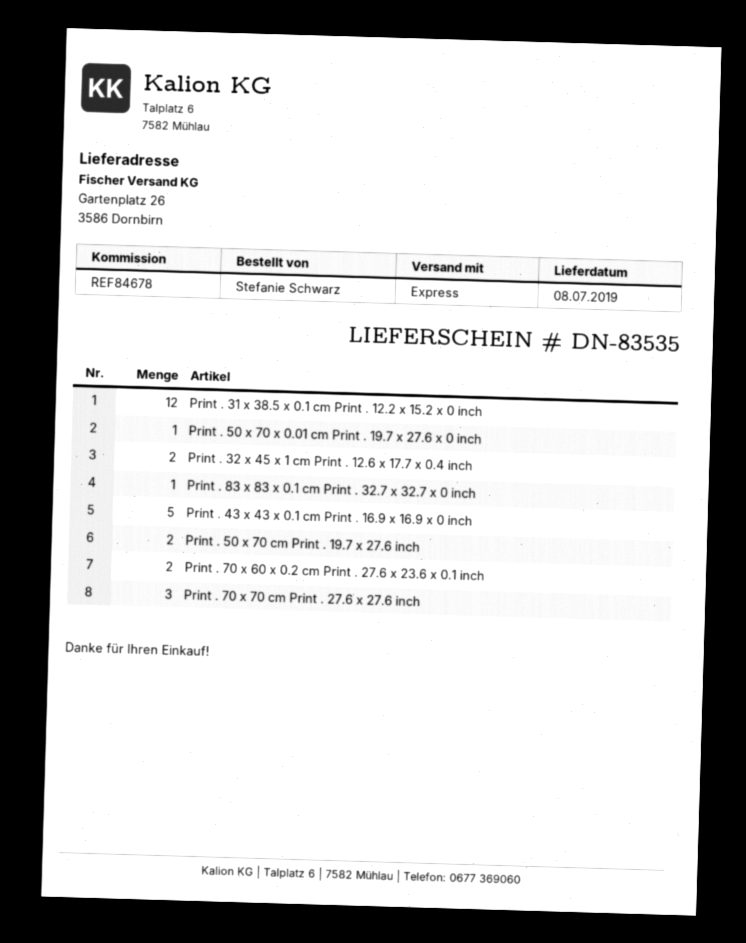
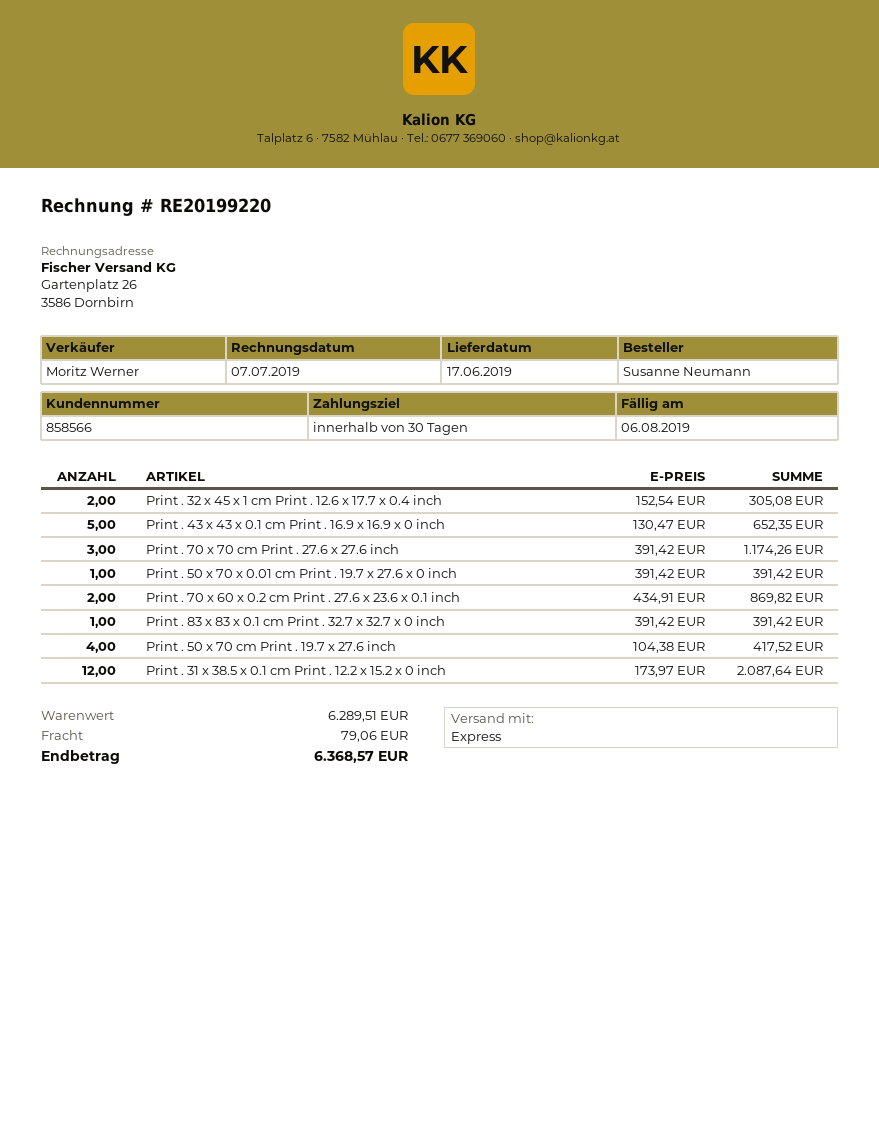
delivery date: 2019-07-08 -> 2019-06-17
ordered by: Stefanie Schwarz -> Susanne Neumann
Print . 50 x 70 cm Print . 19.7 x 27.6 inch: 2 -> 4

